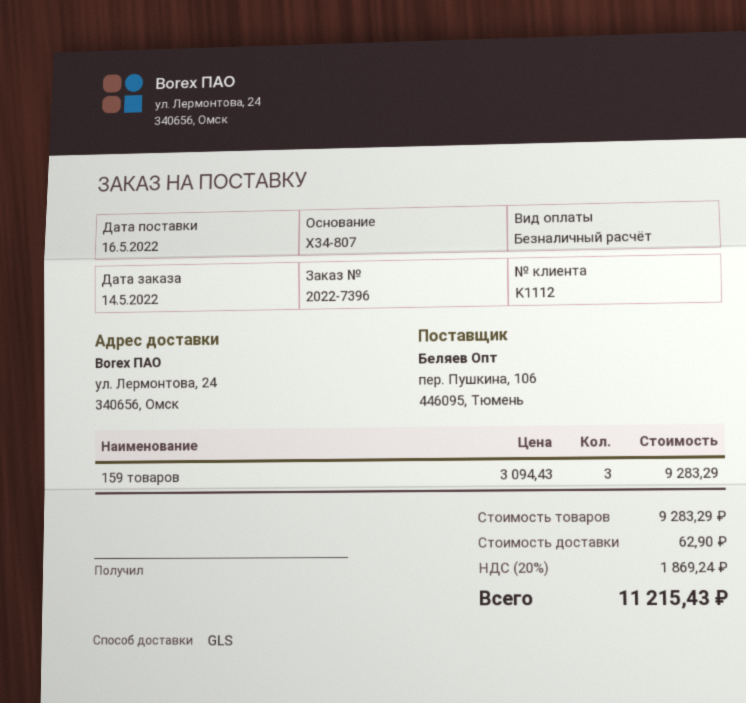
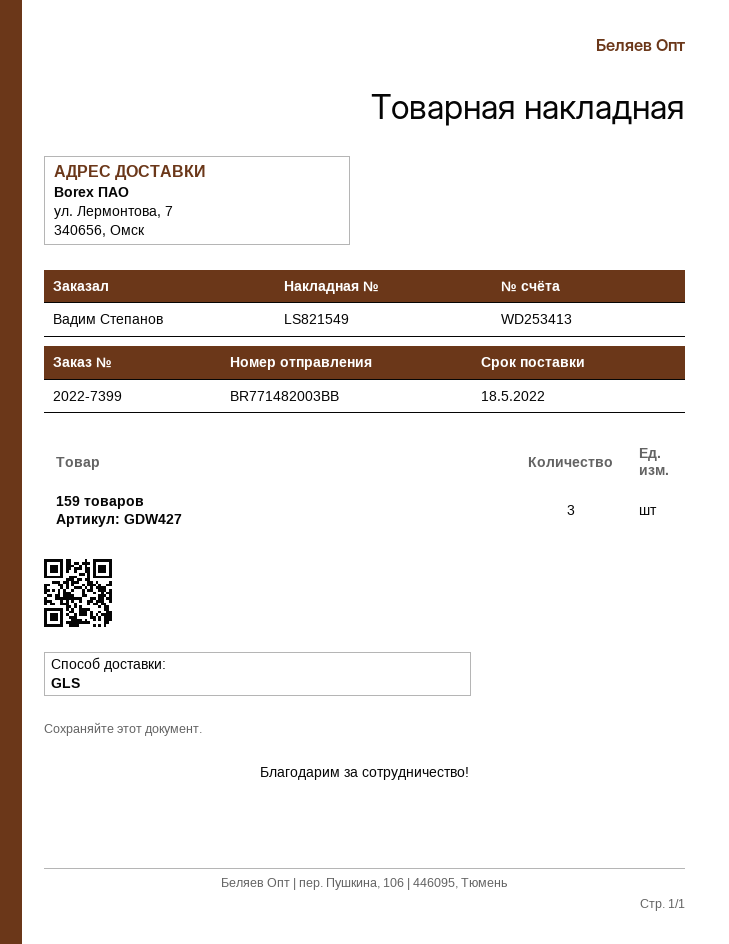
order number: 2022-7396 -> 2022-7399
delivery date: 2022-05-16 -> 2022-05-18
ship to: ул. Лермонтова, 24, 340656, Омск -> ул. Лермонтова, 7, 340656, Омск

